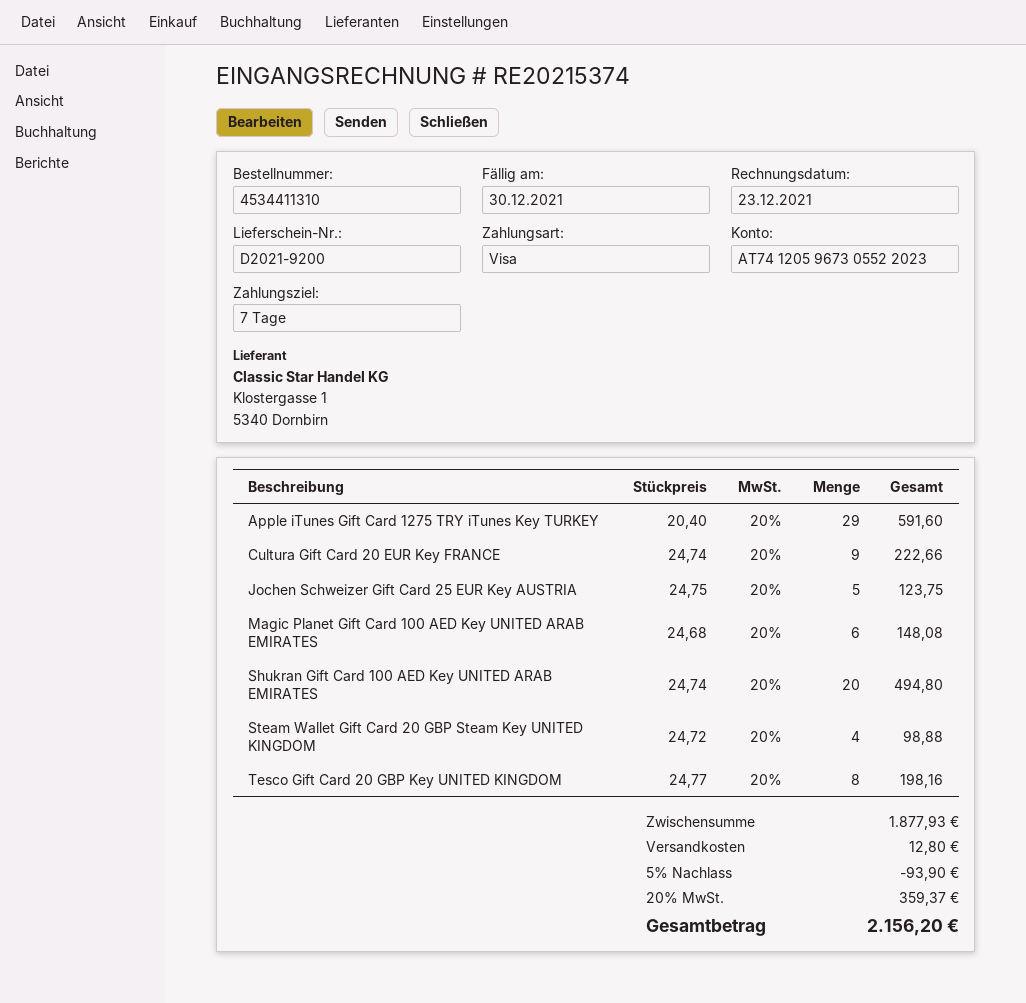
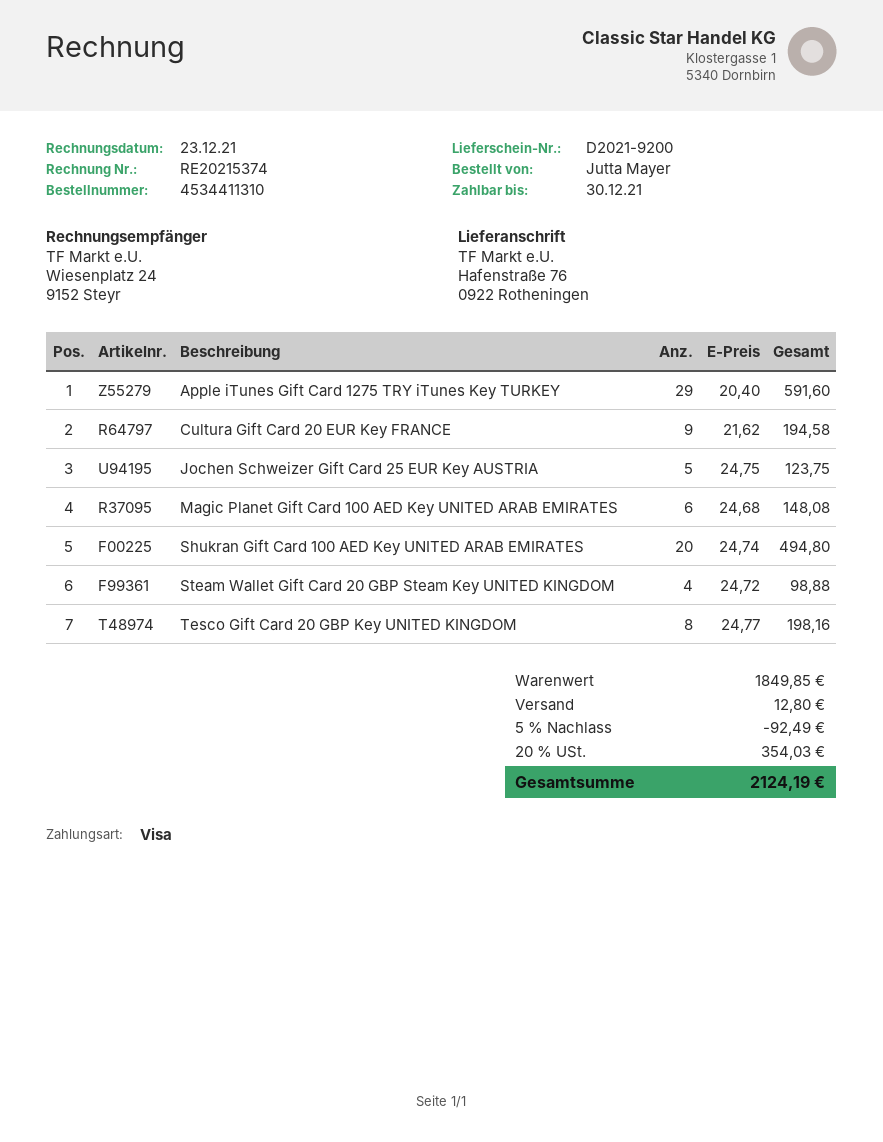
Cultura Gift Card 20 EUR Key FRANCE: 9 x 24.74 = 222.66 -> 9 x 21.62 = 194.58
subtotal: 1877.93 -> 1849.85
discount: 5% = 93.90 -> 5% = 92.49
tax: 20% = 359.37 -> 20% = 354.03
total: 2156.20 -> 2124.19

